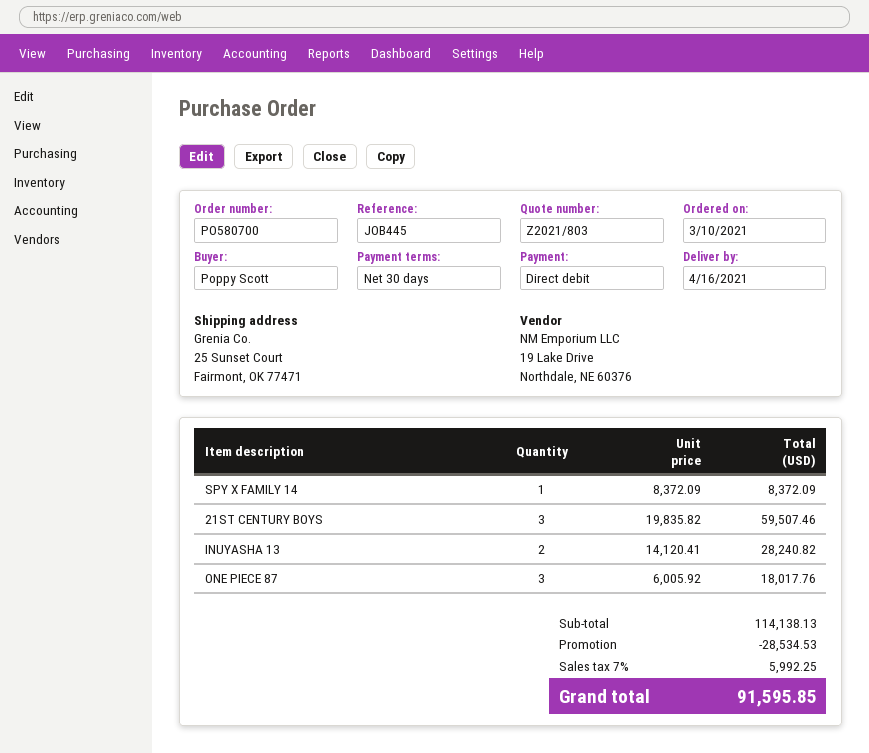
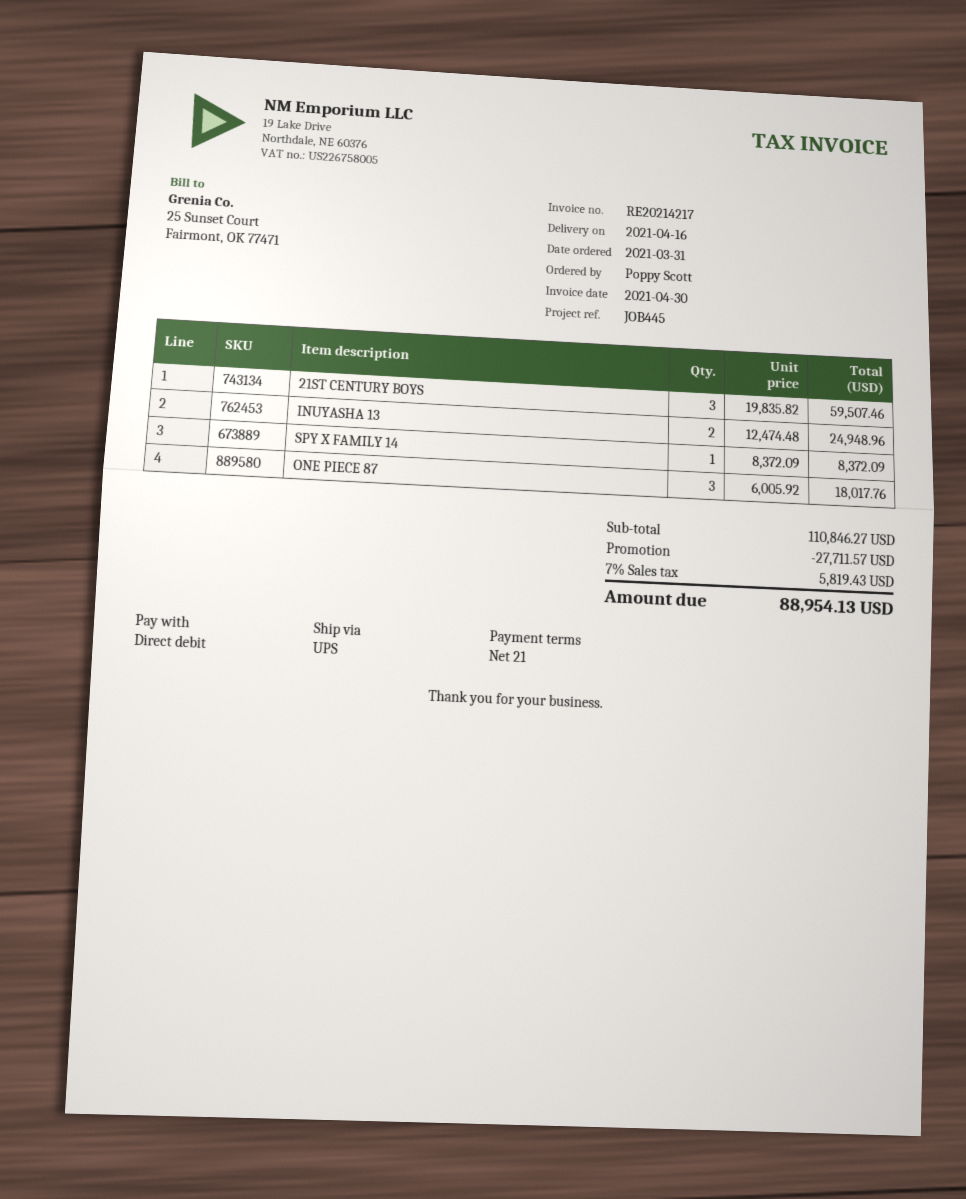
order date: 2021-03-10 -> 2021-03-31
payment terms: 30 days -> 21 days
INUYASHA 13: 2 x 14120.41 = 28240.82 -> 2 x 12474.48 = 24948.96
subtotal: 114138.13 -> 110846.27
discount: 28534.53 -> 27711.57
tax: 7% = 5992.25 -> 7% = 5819.43
total: 91595.85 -> 88954.13

